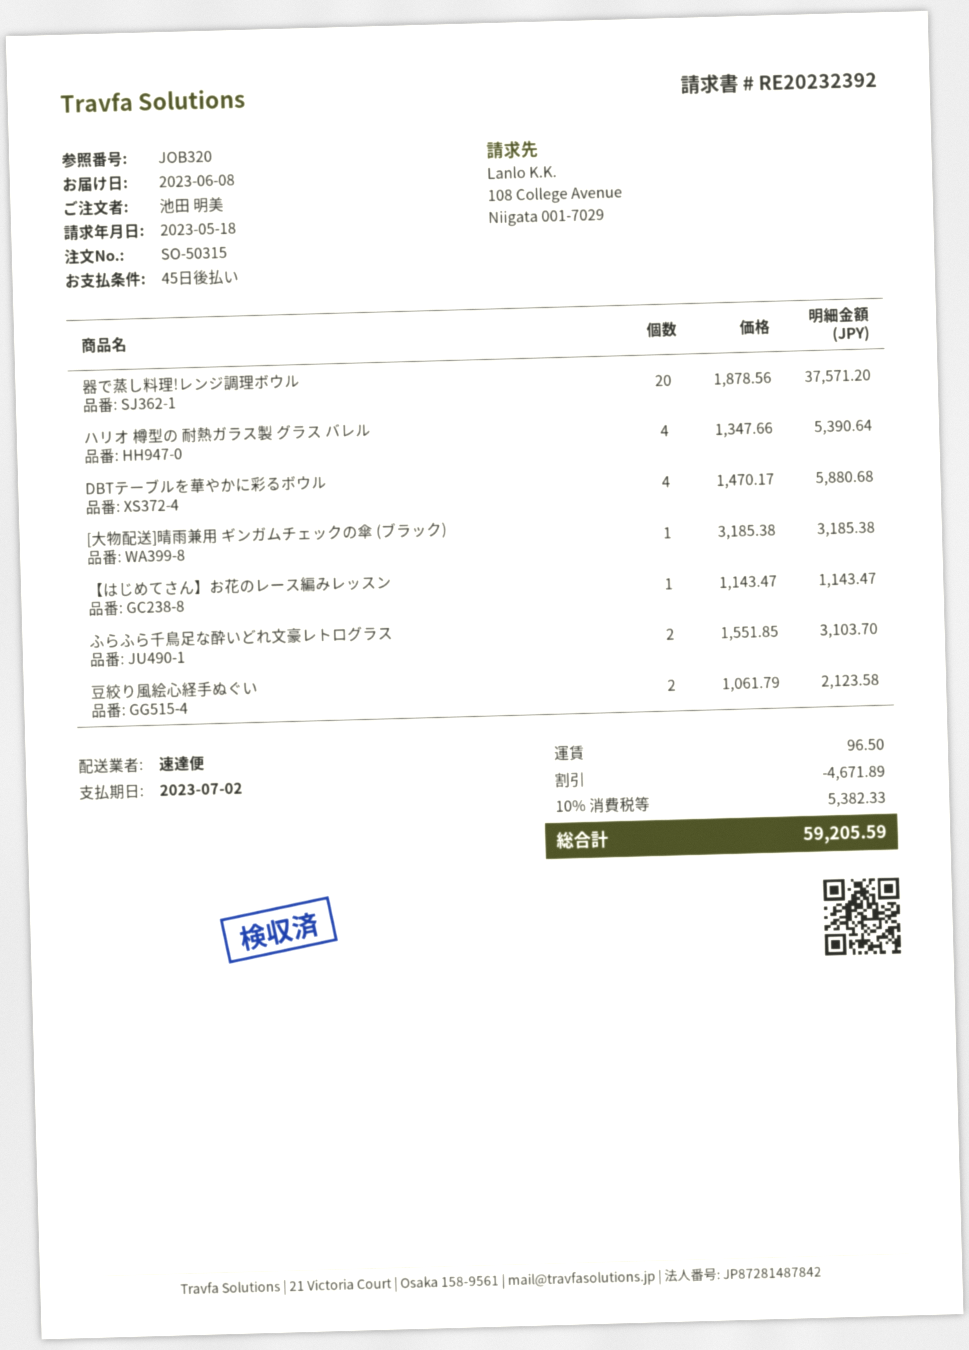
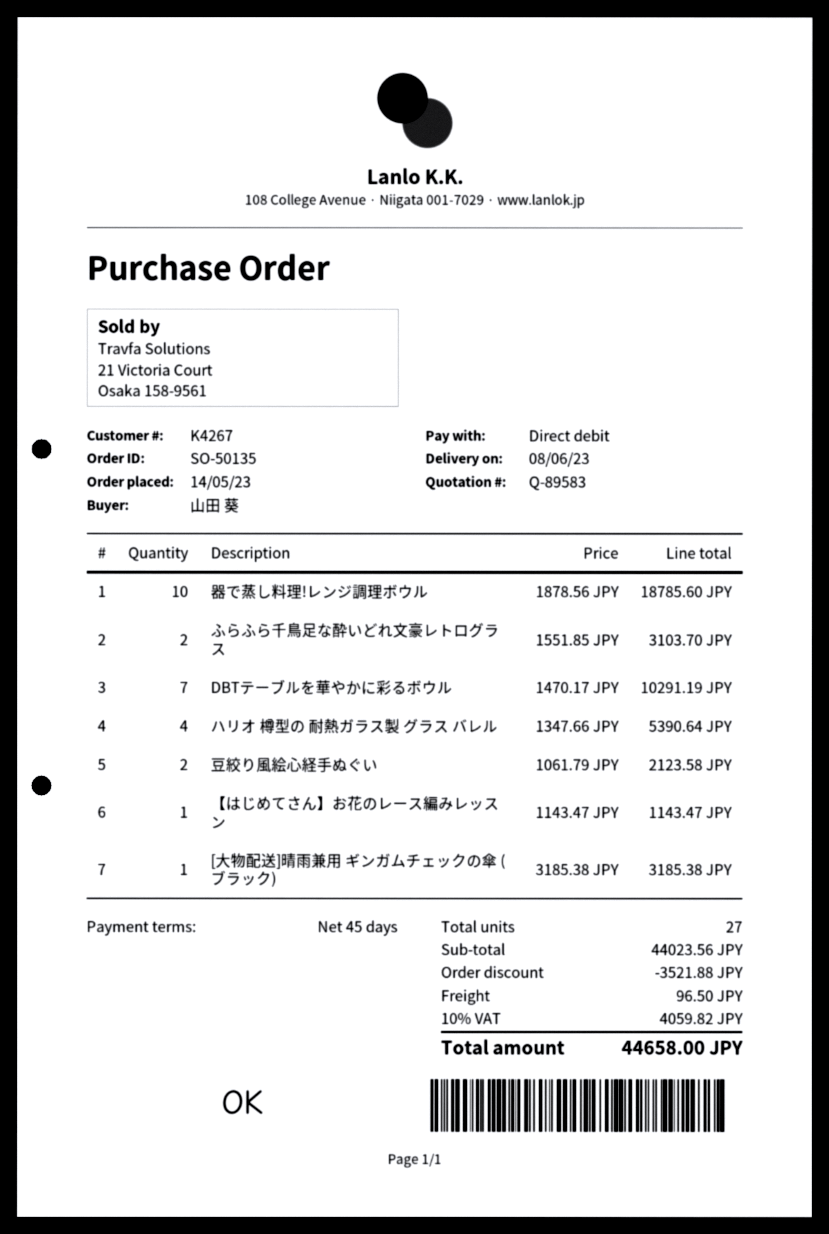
order number: SO-50315 -> SO-50135
ordered by: 池田 明美 -> 山田 葵
器で蒸し料理!レンジ調理ボウル: 20 x 1878.56 = 37571.20 -> 10 x 1878.56 = 18785.60
DBTテーブルを華やかに彩るボウル: 4 x 1470.17 = 5880.68 -> 7 x 1470.17 = 10291.19
discount: 4671.89 -> 3521.88
tax: 10% = 5382.33 -> 10% = 4059.82
total: 59205.59 -> 44658.00

